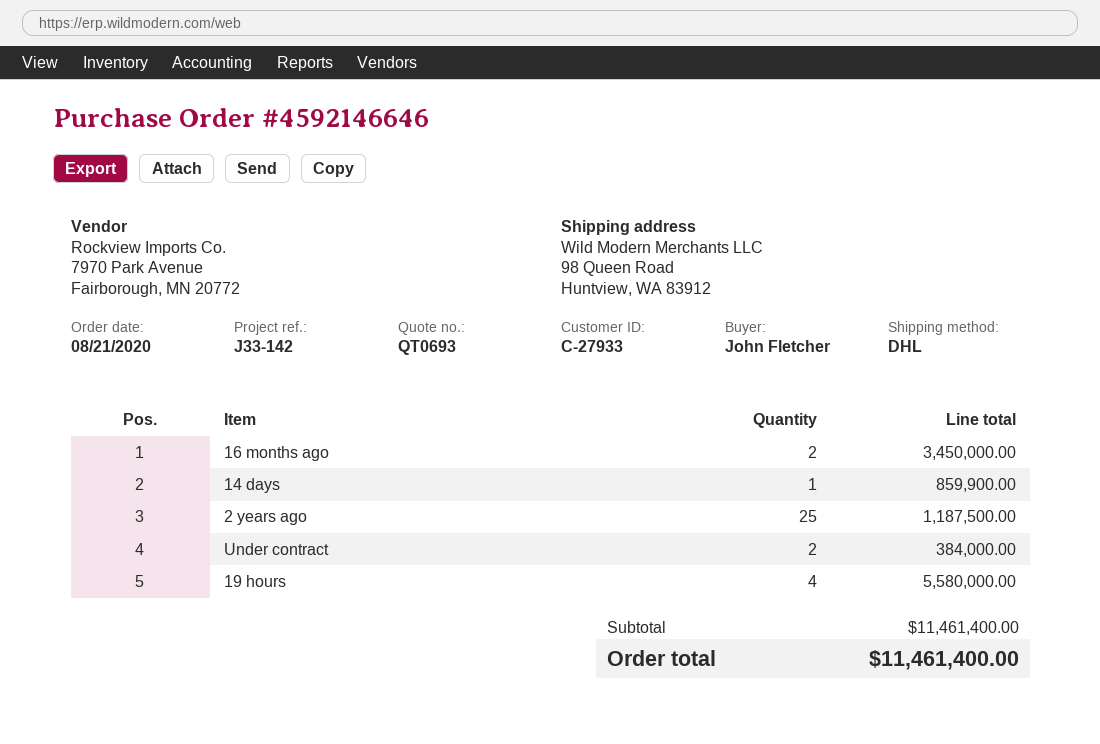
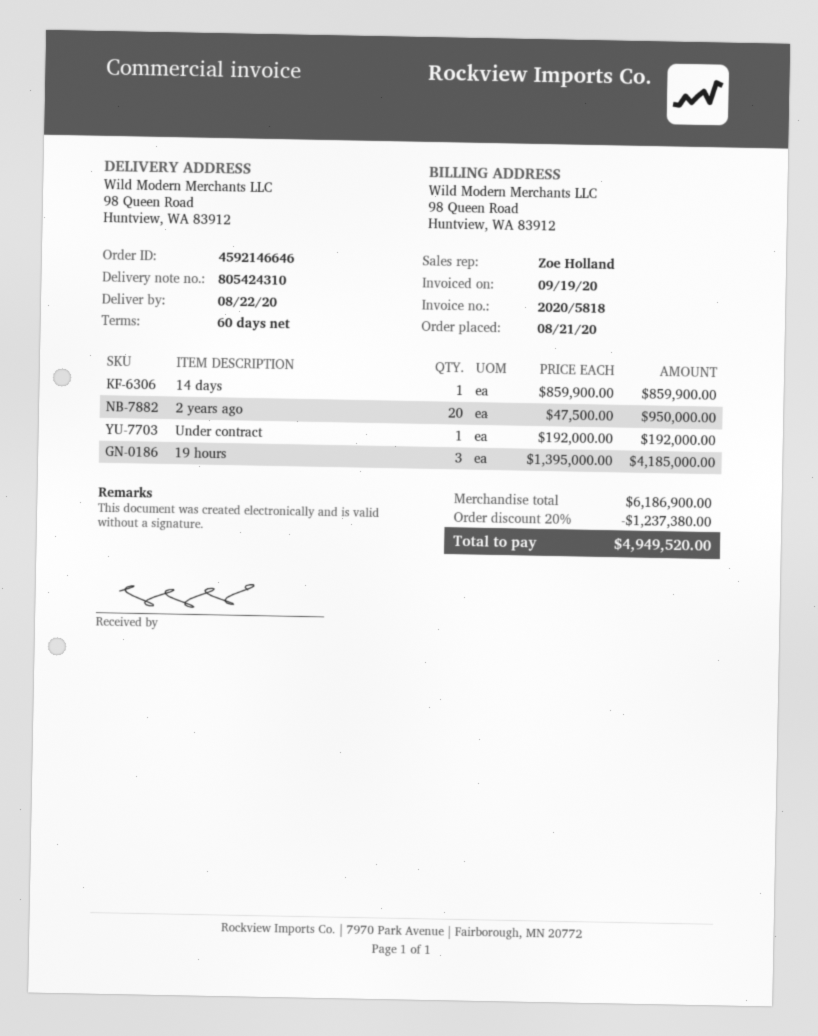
16 months ago: 2 for 3450000.00 -> none
2 years ago: 25 for 1187500.00 -> 20 for 950000.00
Under contract: 2 for 384000.00 -> 1 for 192000.00
19 hours: 4 for 5580000.00 -> 3 for 4185000.00
subtotal: 11461400.00 -> 6186900.00
discount: none -> 20% = 1237380.00
total: 11461400.00 -> 4949520.00

